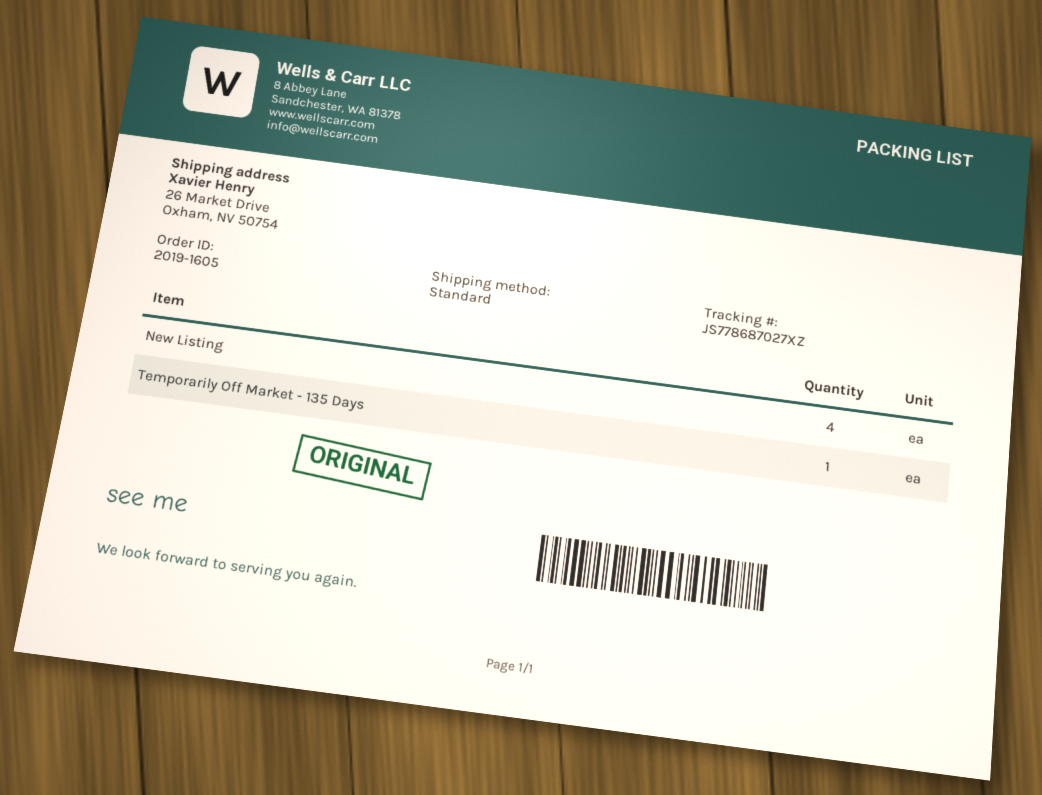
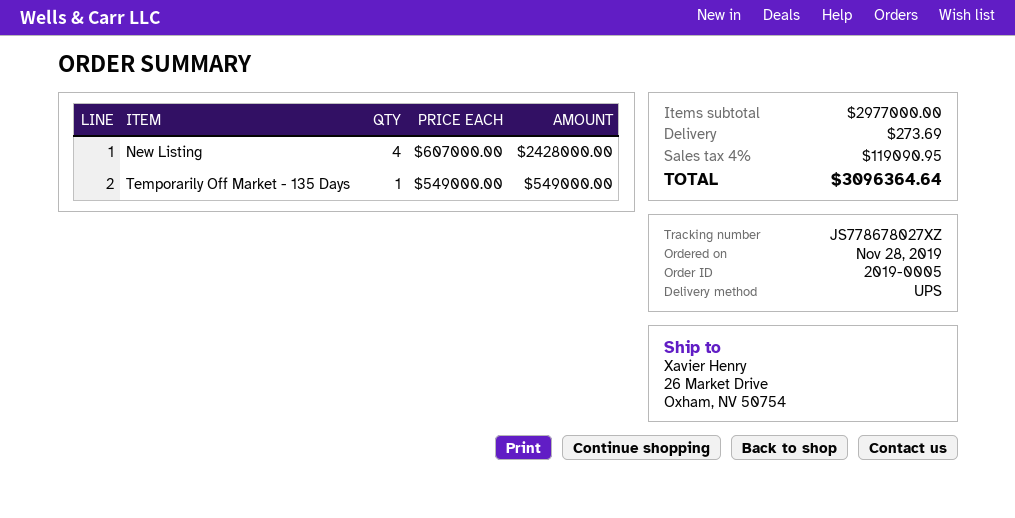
order number: 2019-1605 -> 2019-0005
shipping method: standard -> UPS
tracking number: JS778687027XZ -> JS778678027XZ

